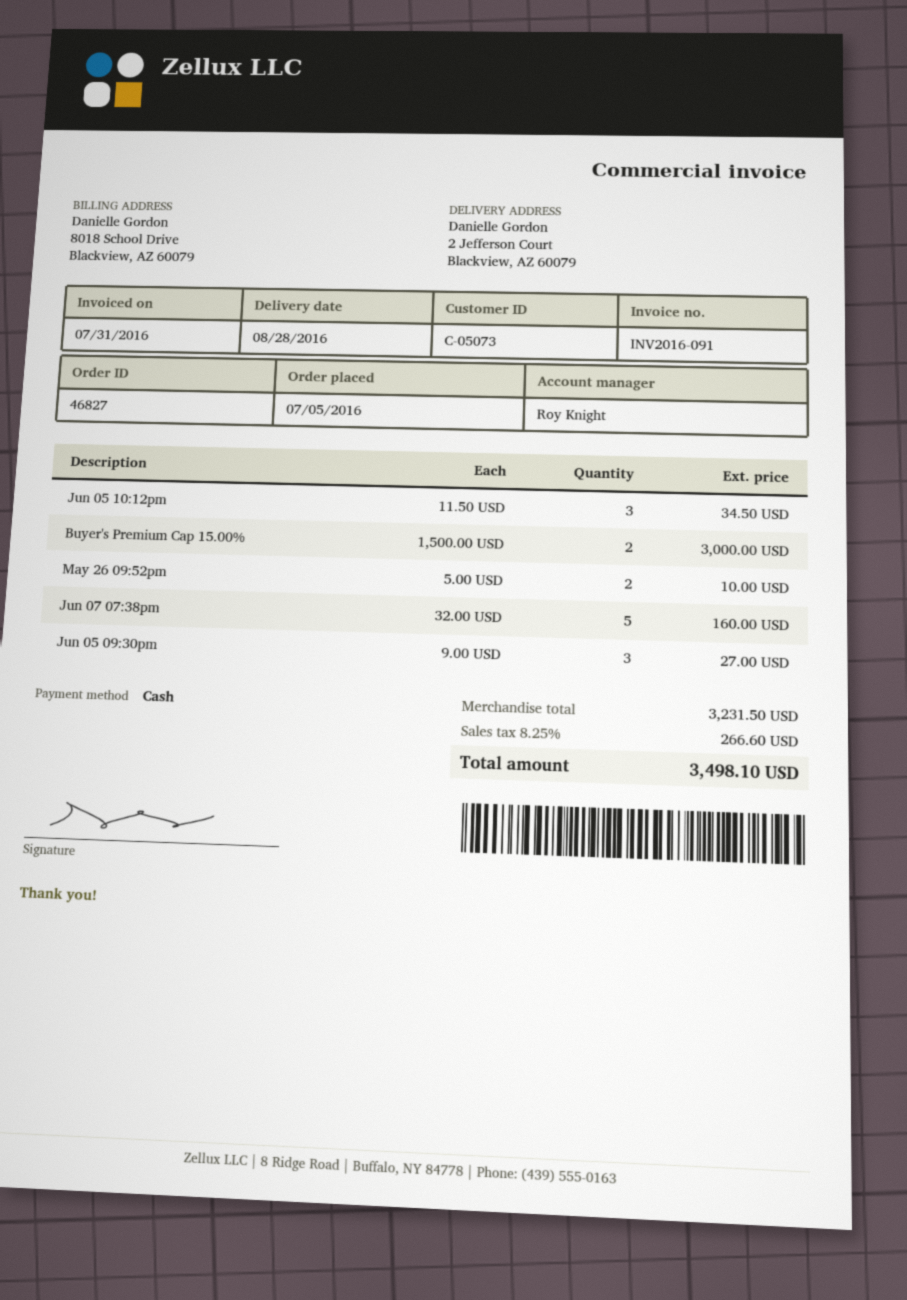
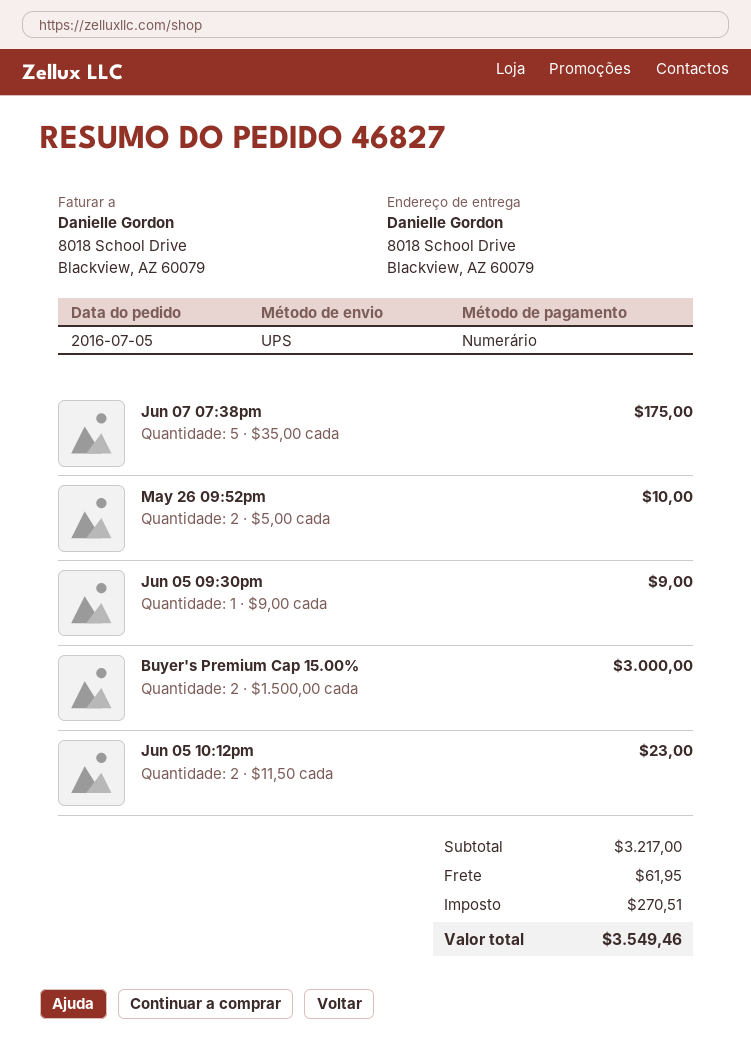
ship to: 2 Jefferson Court, Blackview, AZ 60079 -> 8018 School Drive, Blackview, AZ 60079
Jun 05 10:12pm: 3 x 11.50 = 34.50 -> 2 x 11.50 = 23.00
Jun 07 07:38pm: 5 x 32.00 = 160.00 -> 5 x 35.00 = 175.00
Jun 05 09:30pm: 3 x 9.00 = 27.00 -> 1 x 9.00 = 9.00
subtotal: 3231.50 -> 3217.00
shipping: none -> 61.95
tax: 266.60 -> 270.51
total: 3498.10 -> 3549.46

